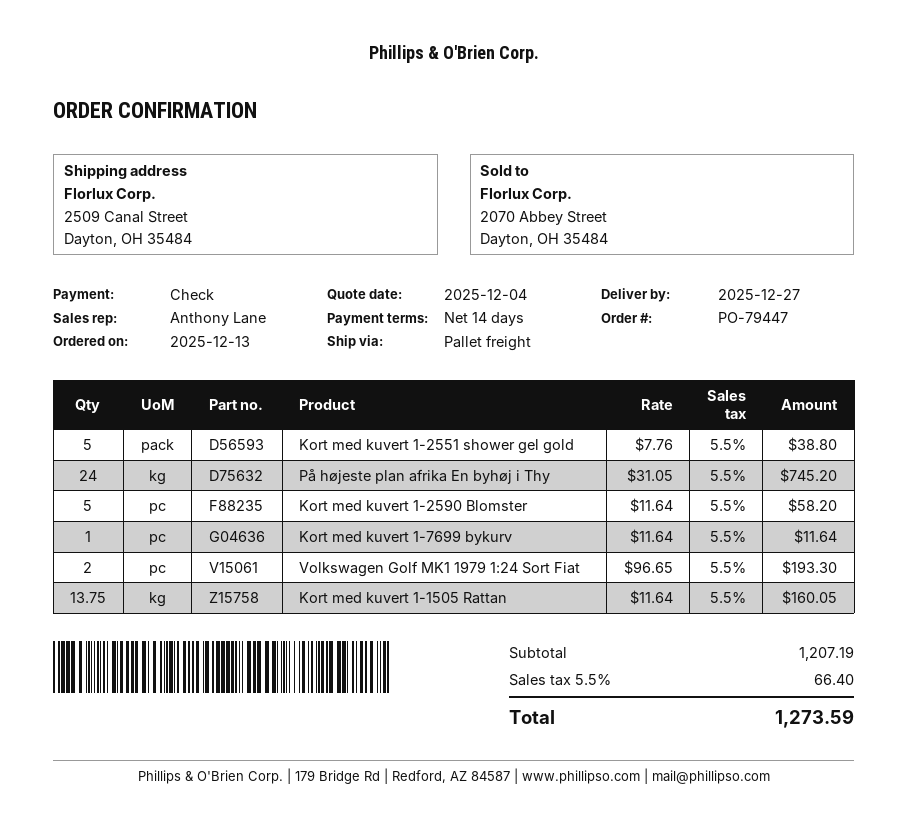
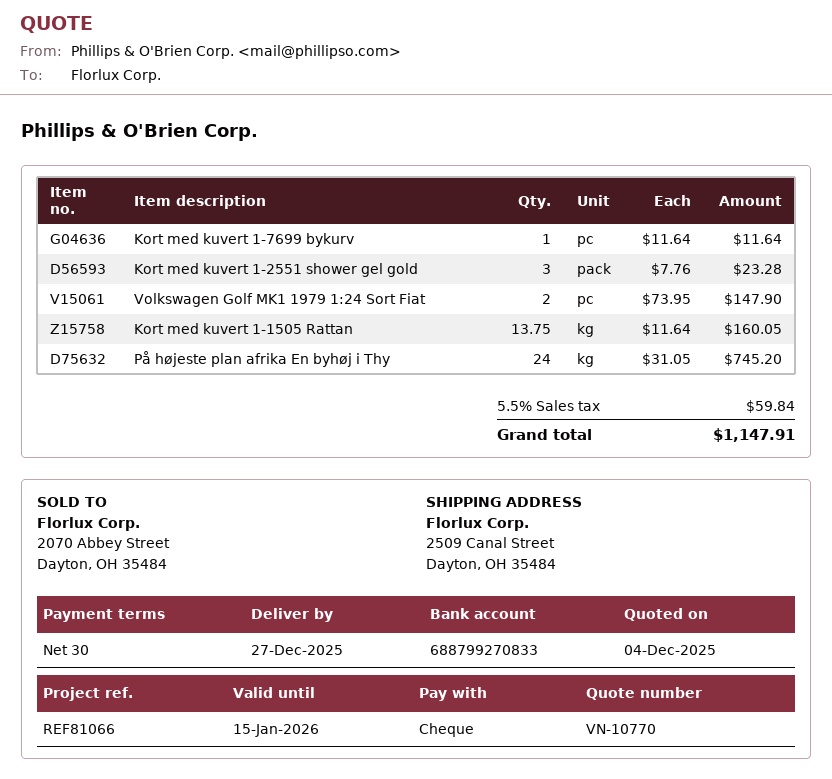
payment terms: 14 days -> 30 days
Kort med kuvert 1-2551 shower gel gold: 5 x 7.76 = 38.80 -> 3 x 7.76 = 23.28
Kort med kuvert 1-2590 Blomster: 5 x 11.64 = 58.20 -> none
Volkswagen Golf MK1 1979 1:24 Sort Fiat: 2 x 96.65 = 193.30 -> 2 x 73.95 = 147.90
tax: 5.5% = 66.40 -> 5.5% = 59.84
total: 1273.59 -> 1147.91

